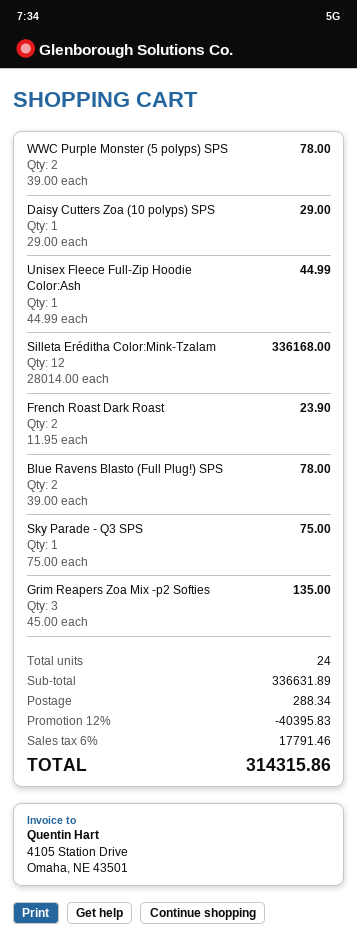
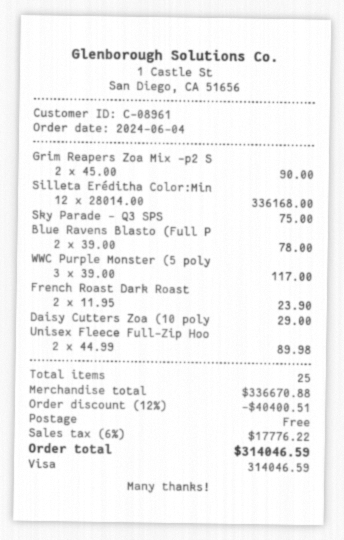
WWC Purple Monster (5 polyps) SPS: 2 x 39.00 = 78.00 -> 3 x 39.00 = 117.00
Unisex Fleece Full-Zip Hoodie Color:Ash: 1 x 44.99 = 44.99 -> 2 x 44.99 = 89.98
Grim Reapers Zoa Mix -p2 Softies: 3 x 45.00 = 135.00 -> 2 x 45.00 = 90.00
total quantity: 24 -> 25
subtotal: 336631.89 -> 336670.88
discount: 12% = 40395.83 -> 12% = 40400.51
shipping: 288.34 -> 0.00
tax: 6% = 17791.46 -> 6% = 17776.22
total: 314315.86 -> 314046.59

